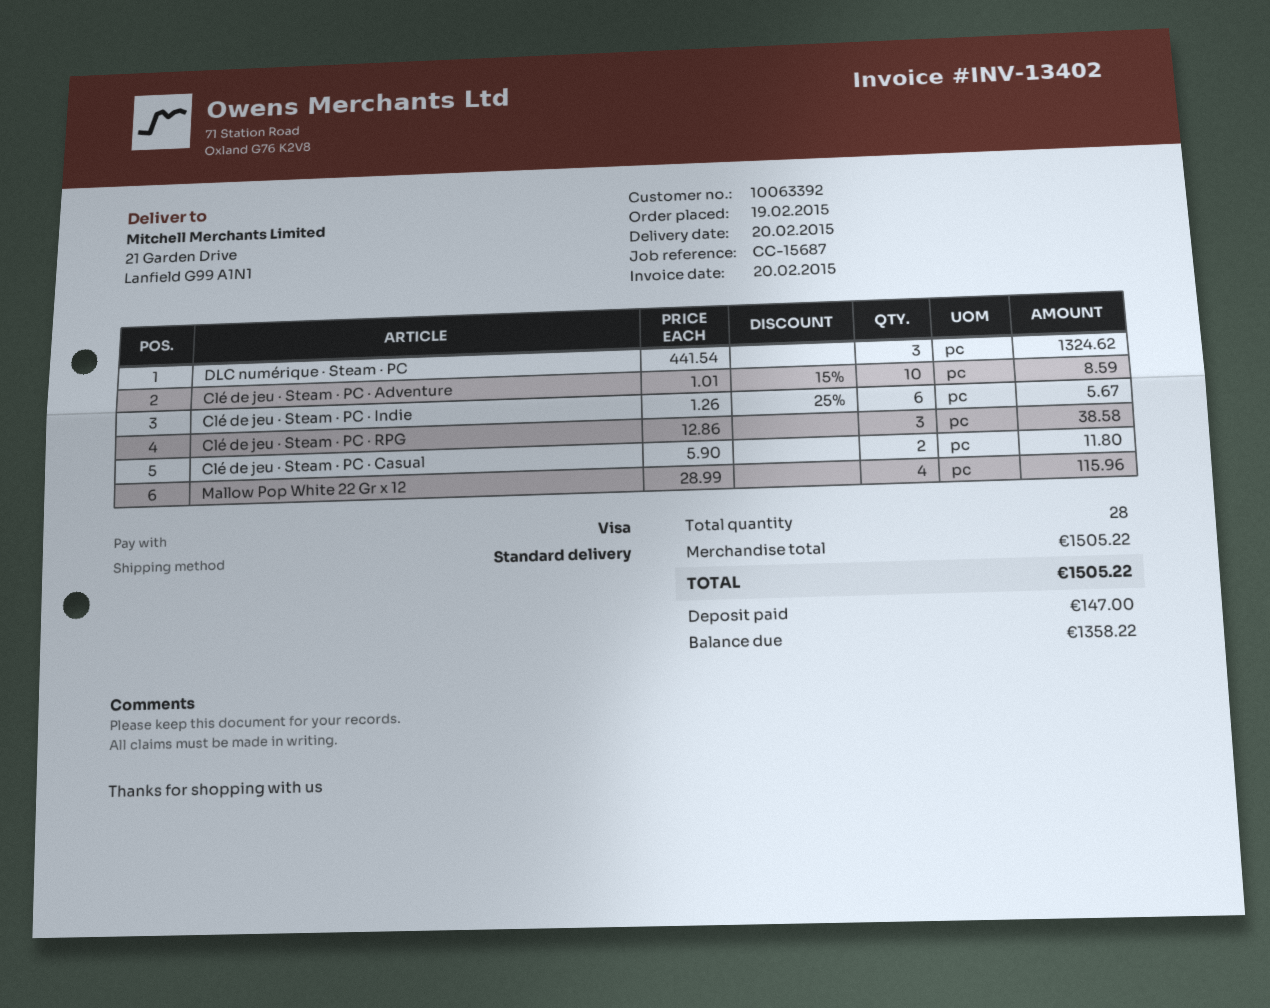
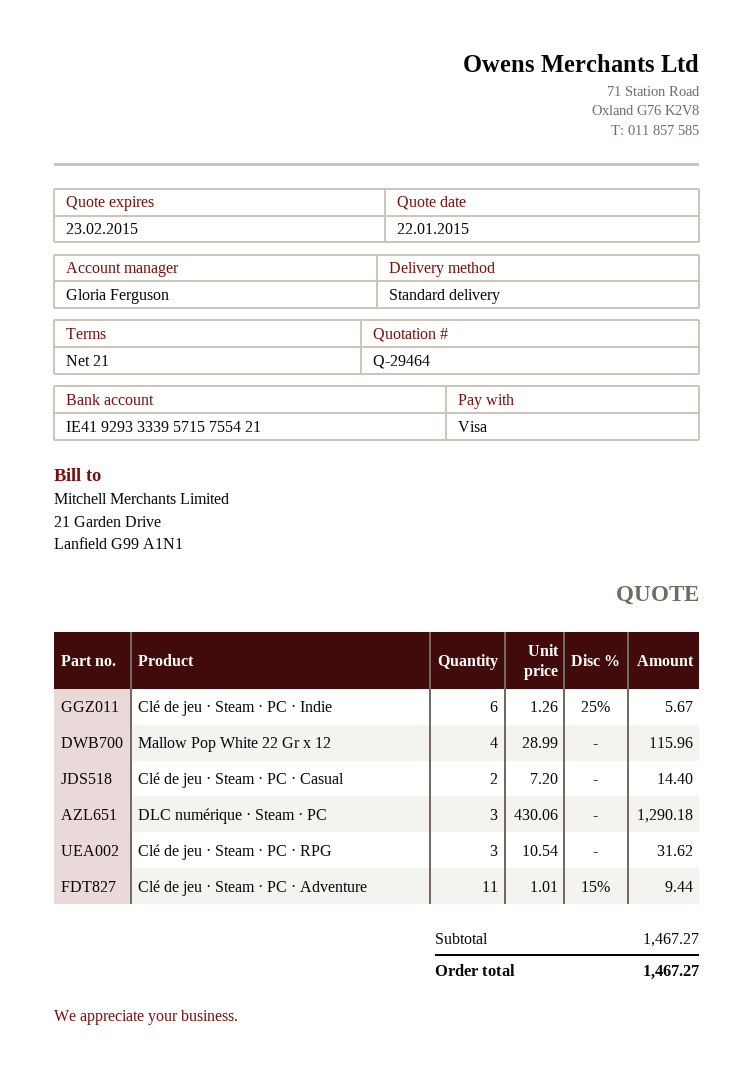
DLC numérique · Steam · PC: 3 x 441.54 = 1324.62 -> 3 x 430.06 = 1290.18
Clé de jeu · Steam · PC · Adventure: 10 x 1.01 - 15% = 8.59 -> 11 x 1.01 - 15% = 9.44
Clé de jeu · Steam · PC · RPG: 3 x 12.86 = 38.58 -> 3 x 10.54 = 31.62
Clé de jeu · Steam · PC · Casual: 2 x 5.90 = 11.80 -> 2 x 7.20 = 14.40
subtotal: 1505.22 -> 1467.27
total: 1505.22 -> 1467.27

